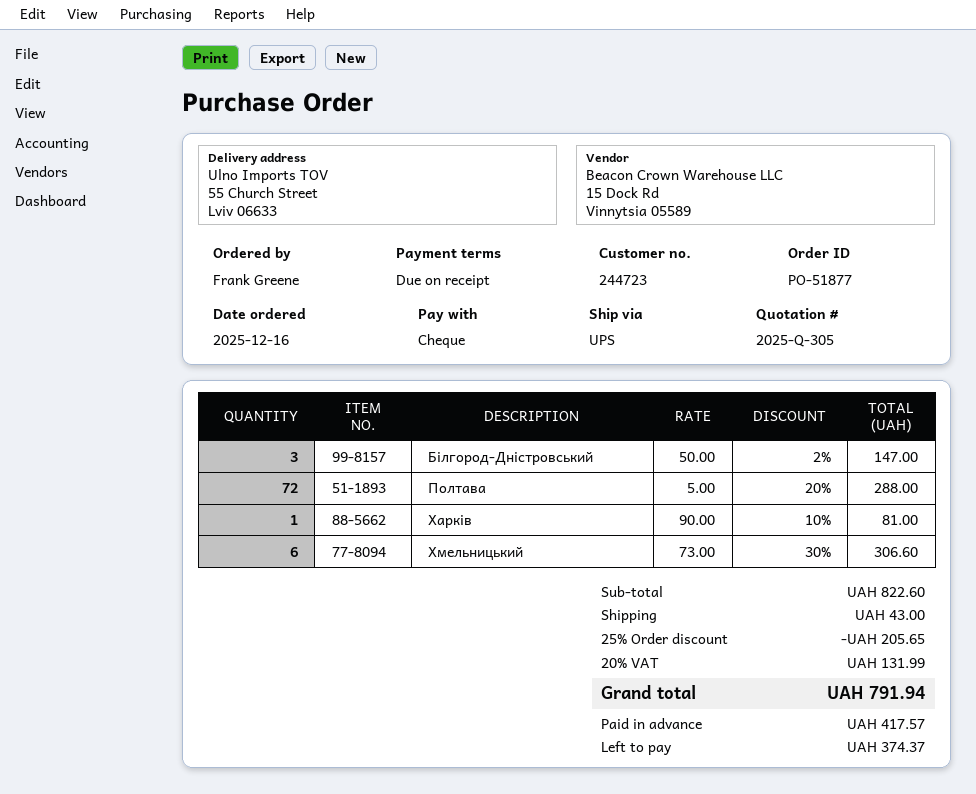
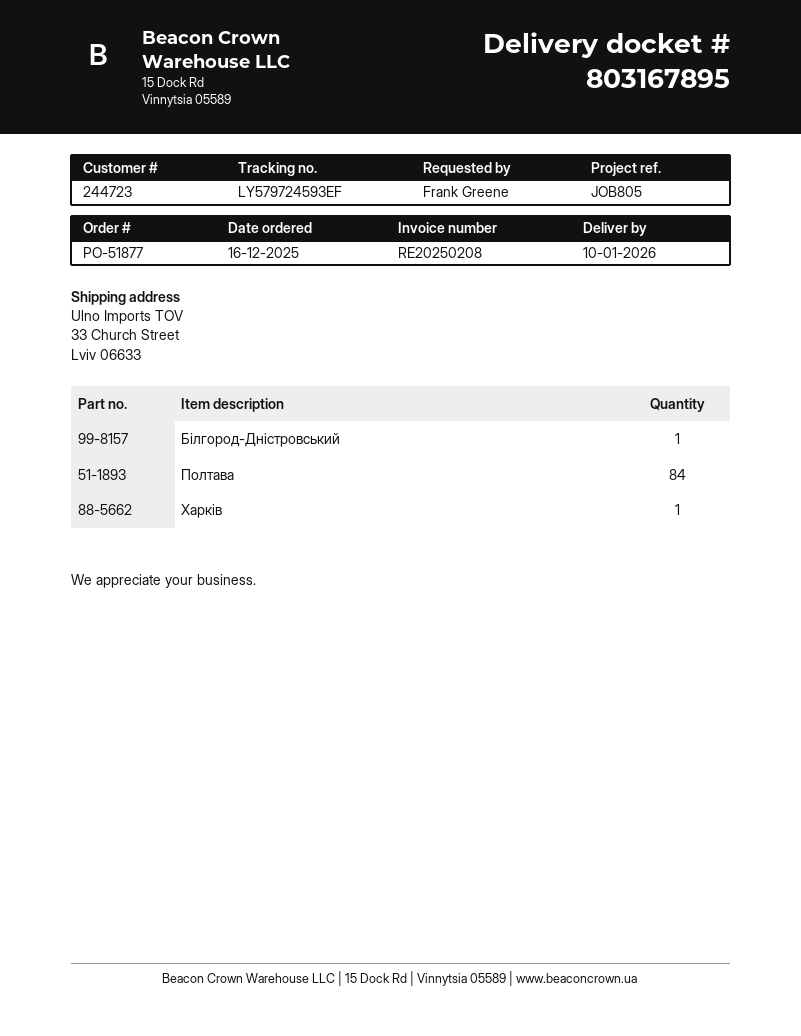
ship to: 55 Church Street, Lviv 06633 -> 33 Church Street, Lviv 06633
Білгород-Дністровський: 3 -> 1
Полтава: 72 -> 84
Хмельницький: 6 -> none

